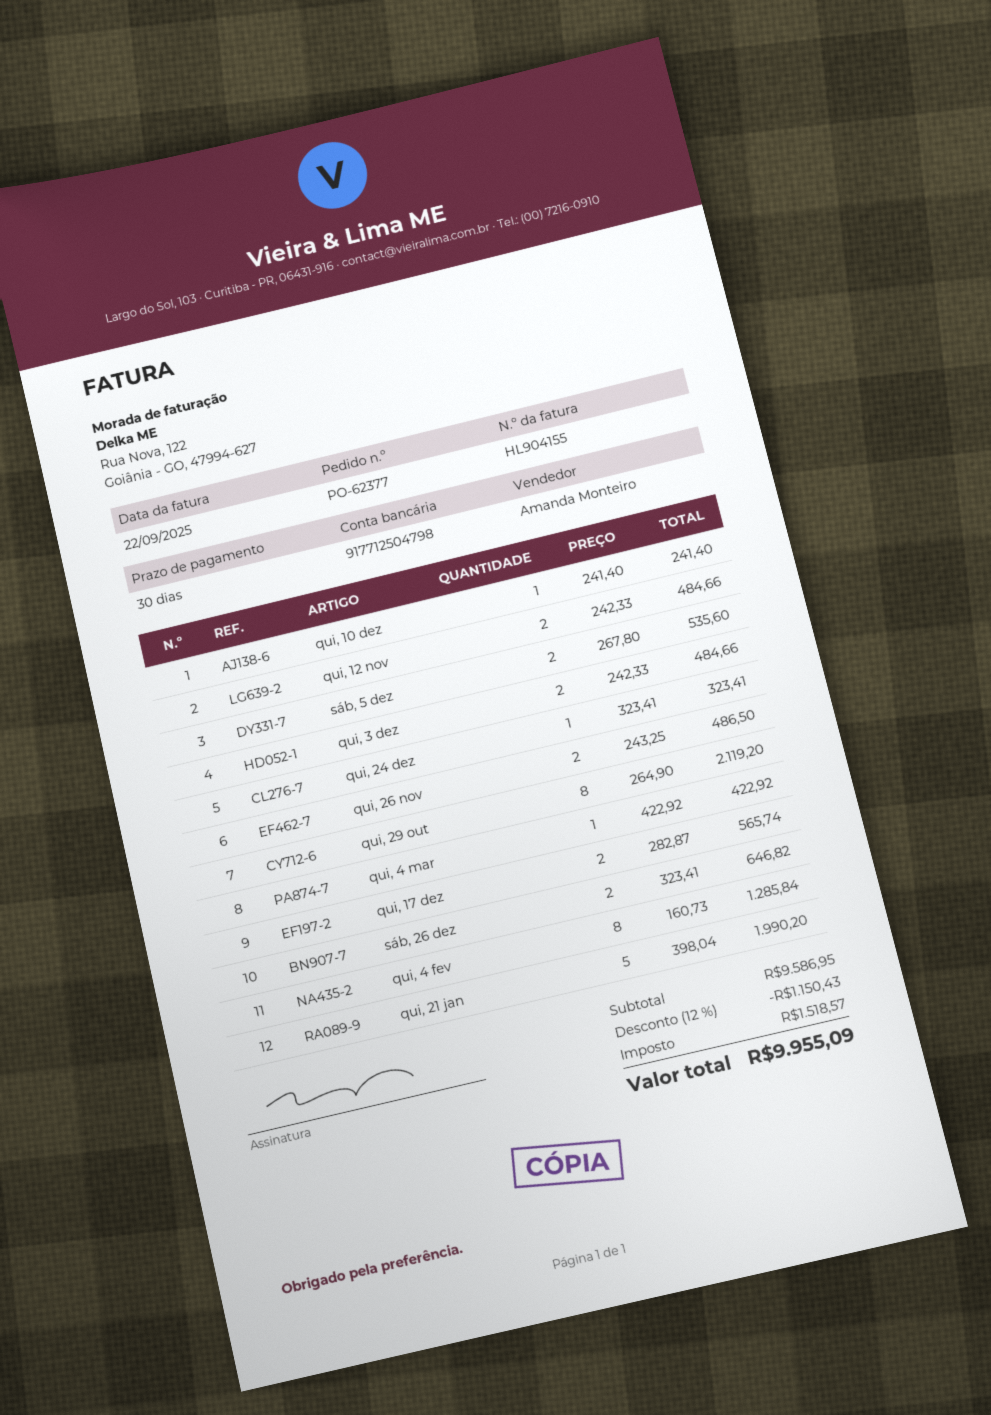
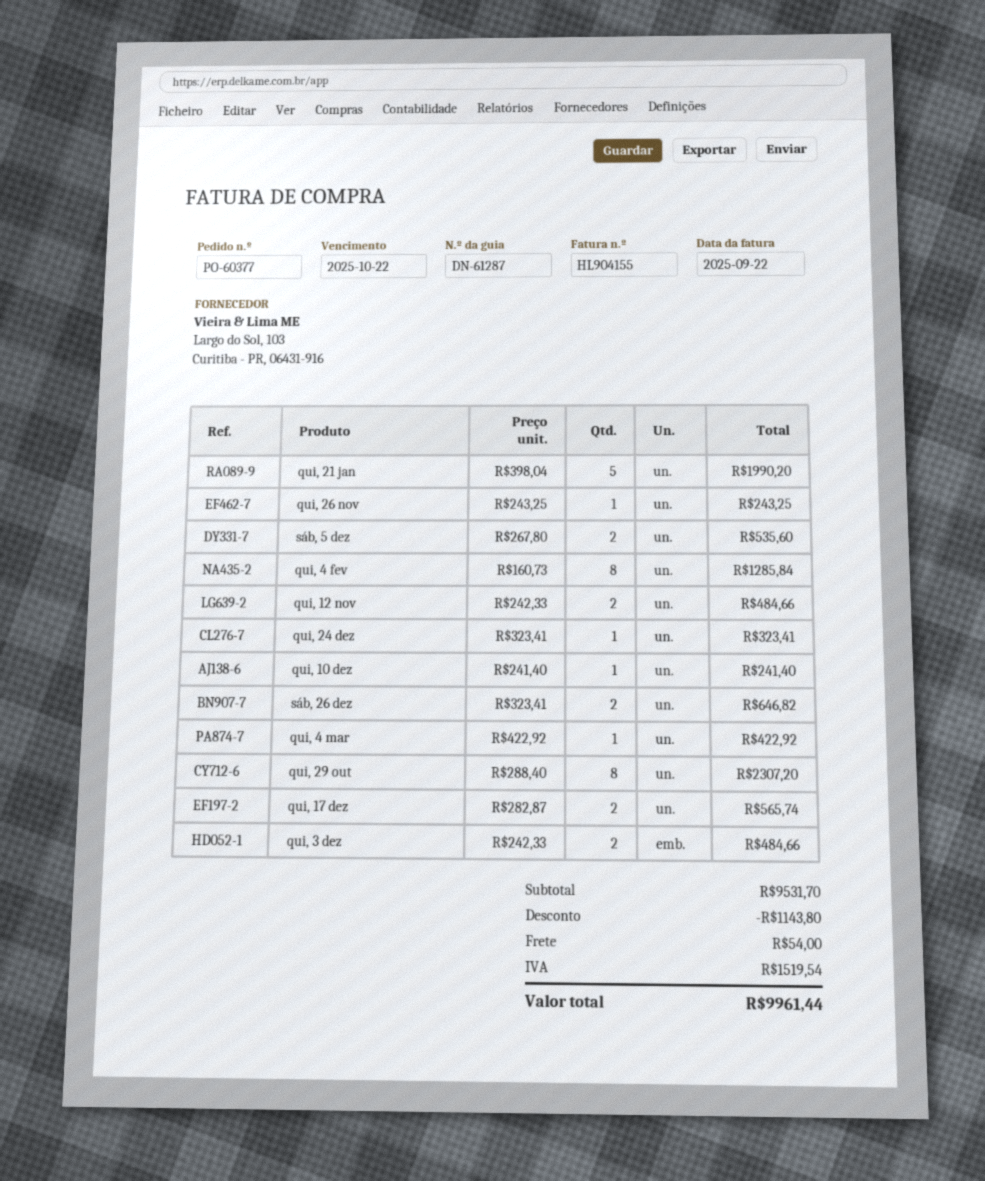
order number: PO-62377 -> PO-60377
qui, 26 nov: 2 x 243.25 = 486.50 -> 1 x 243.25 = 243.25
qui, 29 out: 8 x 264.90 = 2119.20 -> 8 x 288.40 = 2307.20
subtotal: 9586.95 -> 9531.70
discount: 1150.43 -> 1143.80
shipping: none -> 54.00
tax: 1518.57 -> 1519.54
total: 9955.09 -> 9961.44

